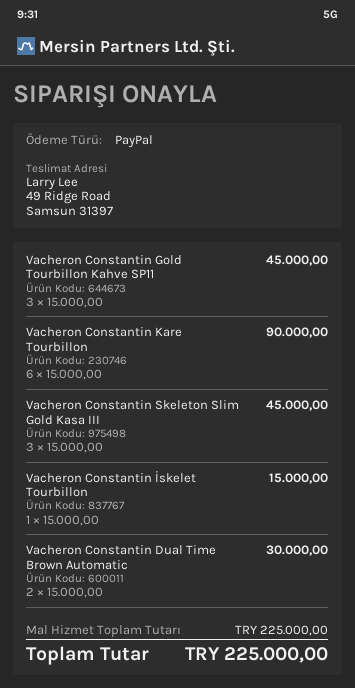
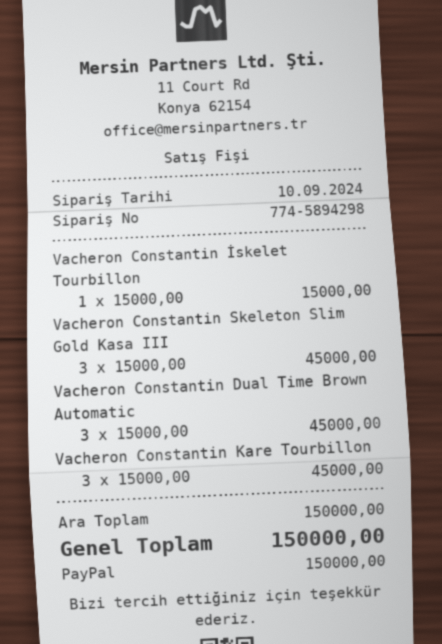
Vacheron Constantin Gold Tourbillon Kahve SP11: 3 x 15000.00 = 45000.00 -> none
Vacheron Constantin Kare Tourbillon: 6 x 15000.00 = 90000.00 -> 3 x 15000.00 = 45000.00
Vacheron Constantin Dual Time Brown Automatic: 2 x 15000.00 = 30000.00 -> 3 x 15000.00 = 45000.00
subtotal: 225000.00 -> 150000.00
total: 225000.00 -> 150000.00

